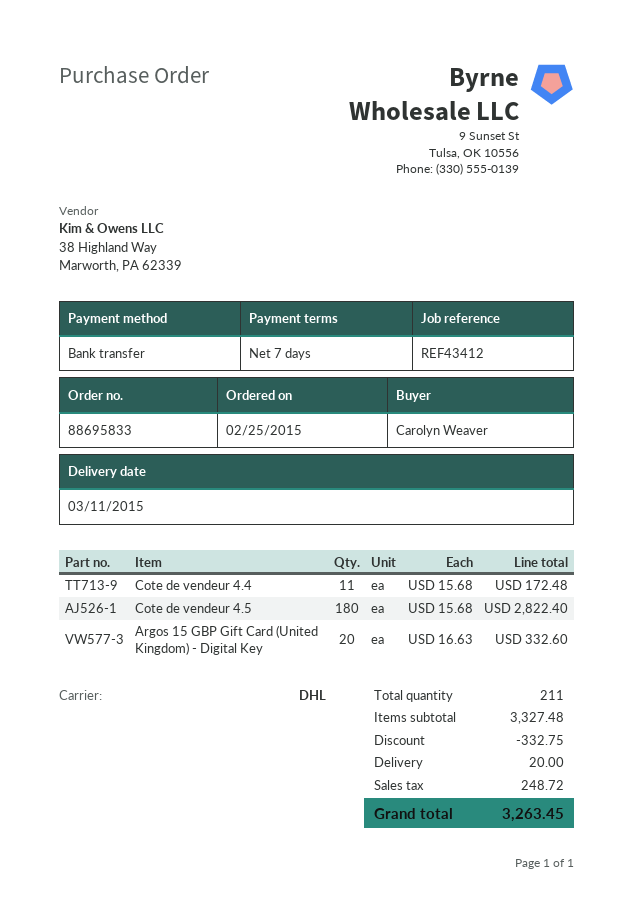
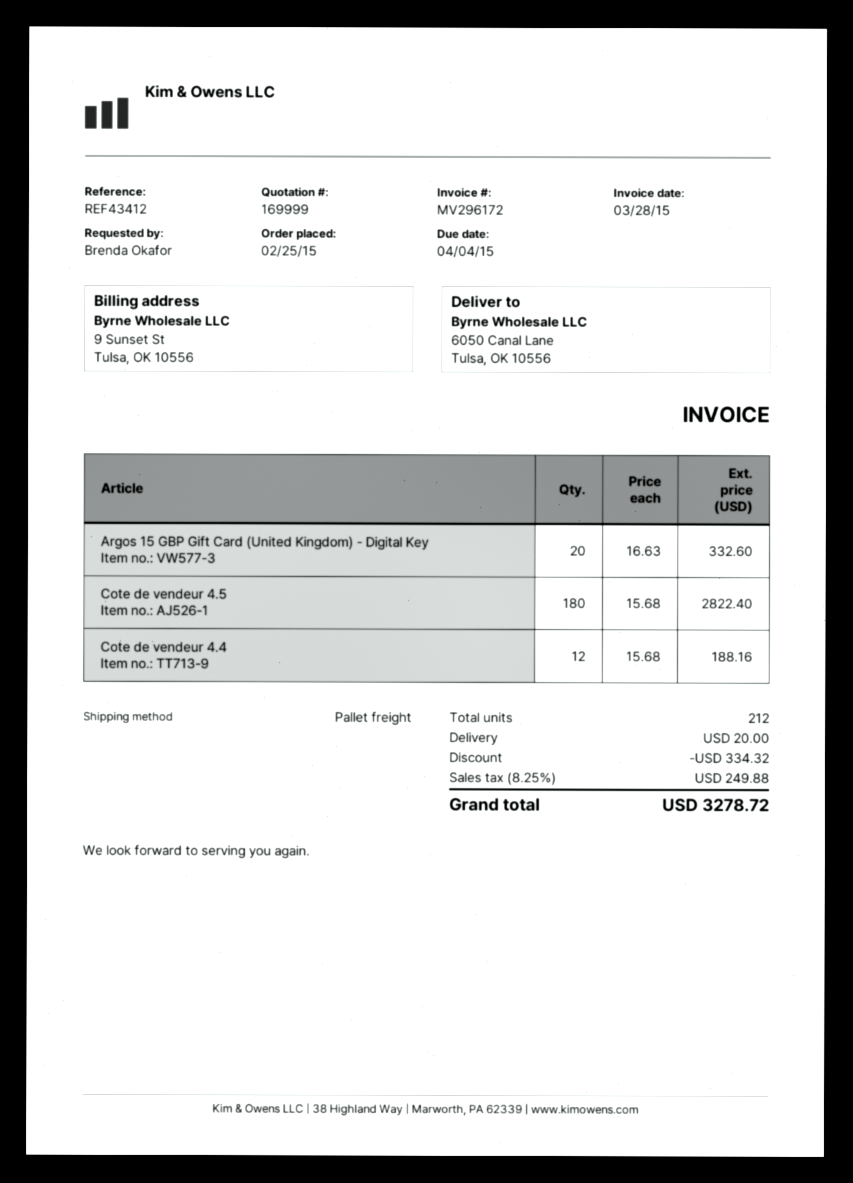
ordered by: Carolyn Weaver -> Brenda Okafor
shipping method: DHL -> pallet freight
Cote de vendeur 4.4: 11 x 15.68 = 172.48 -> 12 x 15.68 = 188.16
total quantity: 211 -> 212
discount: 332.75 -> 334.32
tax: 248.72 -> 249.88
total: 3263.45 -> 3278.72

